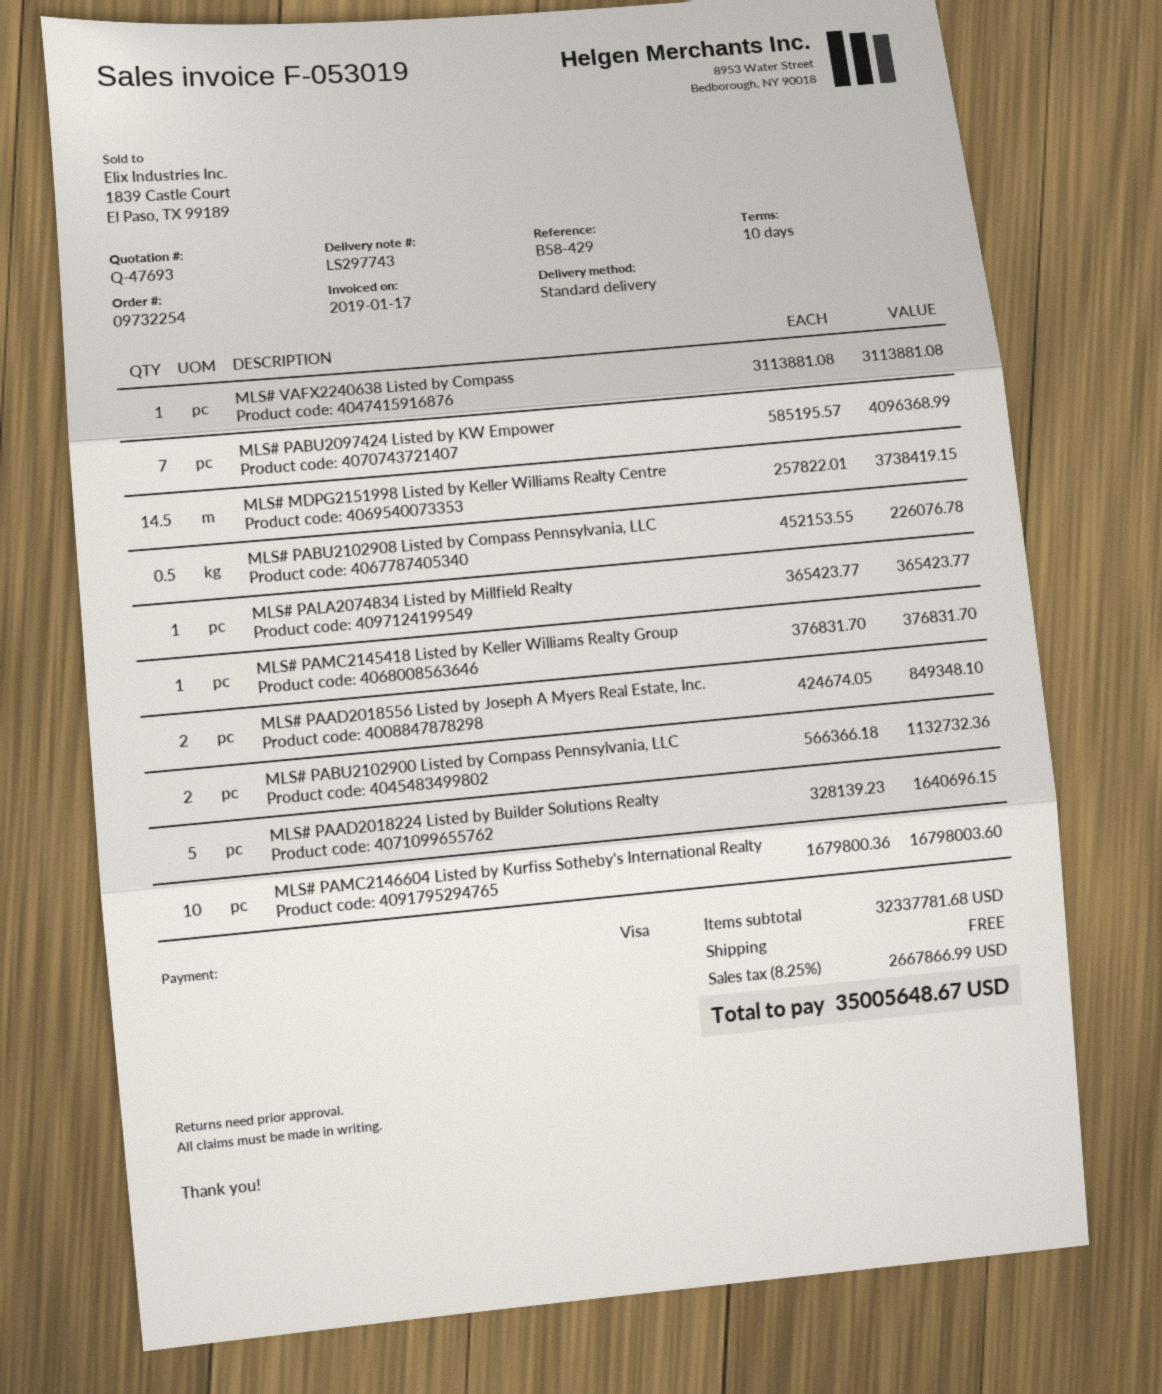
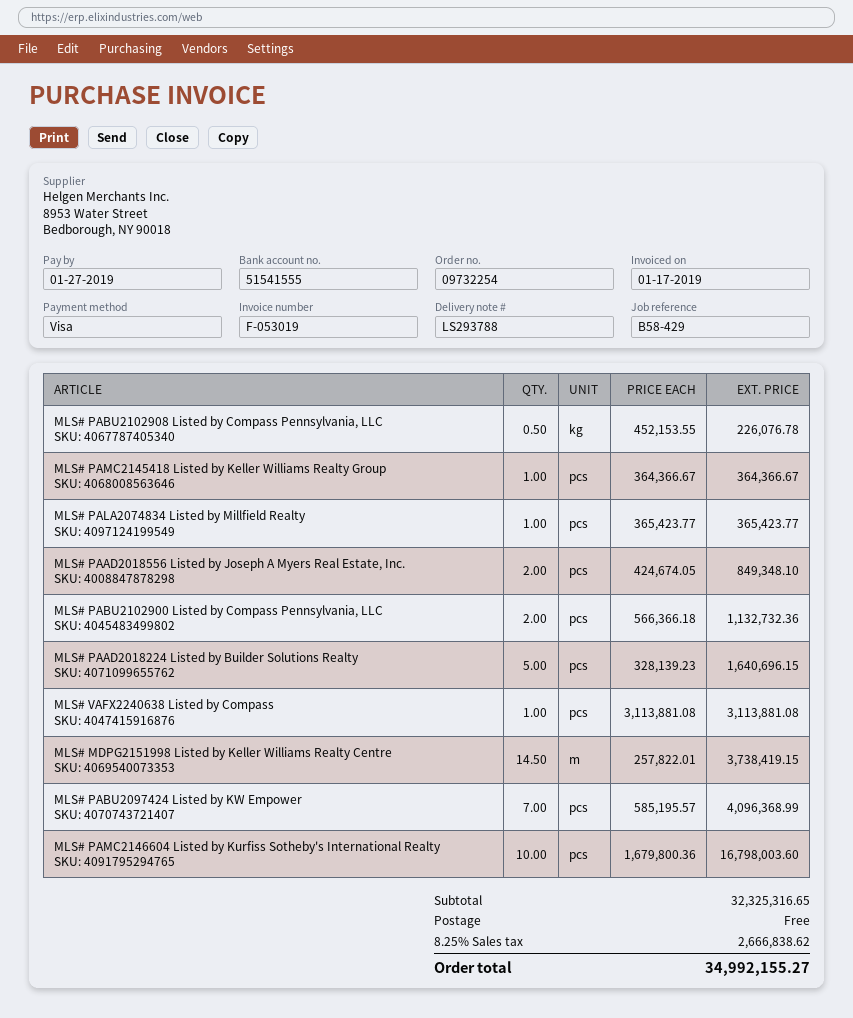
delivery note number: LS297743 -> LS293788
MLS# PAMC2145418 Listed by Keller Williams Realty Group: 1 x 376831.70 = 376831.70 -> 1 x 364366.67 = 364366.67
subtotal: 32337781.68 -> 32325316.65
tax: 8.25% = 2667866.99 -> 8.25% = 2666838.62
total: 35005648.67 -> 34992155.27

